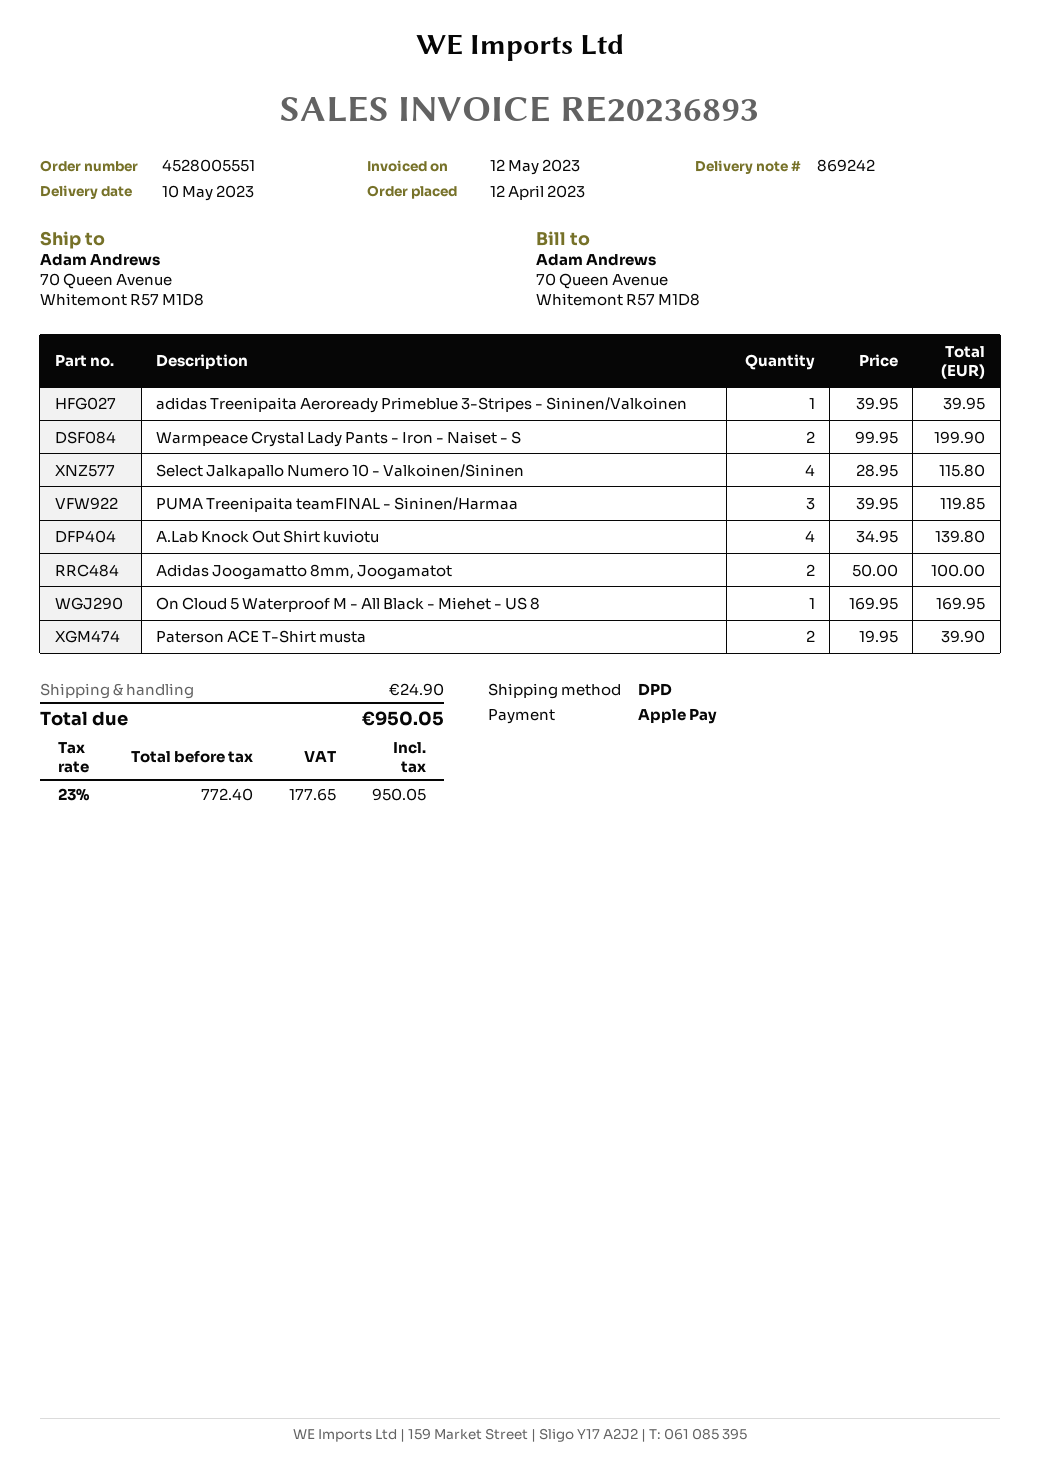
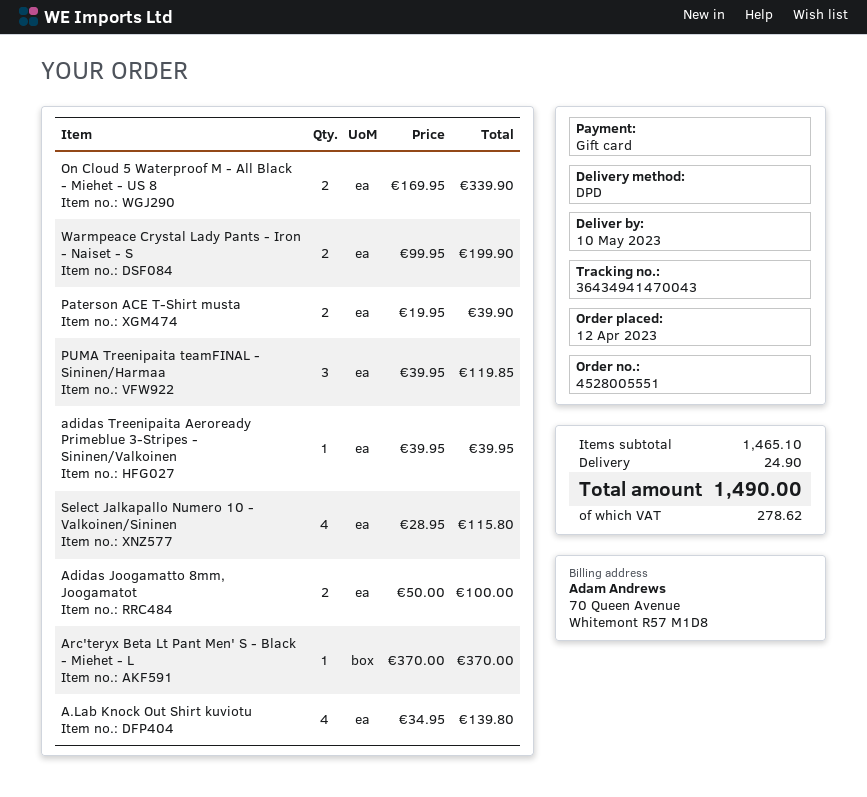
payment method: Apple Pay -> gift card
On Cloud 5 Waterproof M - All Black - Miehet - US 8: 1 x 169.95 = 169.95 -> 2 x 169.95 = 339.90
Arc'teryx Beta Lt Pant Men' S - Black - Miehet - L: none -> 1 x 370.00 = 370.00
tax: 177.65 -> 278.62
total: 950.05 -> 1490.00

